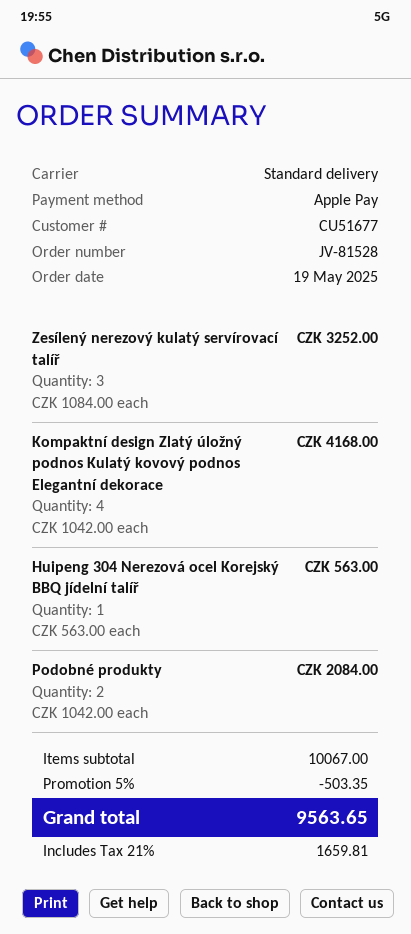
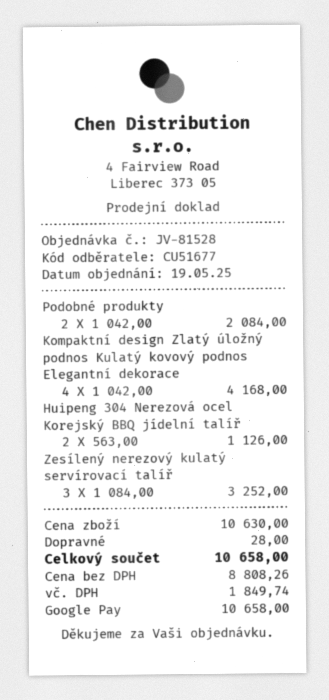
payment method: Apple Pay -> Google Pay
Huipeng 304 Nerezová ocel Korejský BBQ jídelní talíř: 1 x 563.00 = 563.00 -> 2 x 563.00 = 1126.00
subtotal: 10067.00 -> 10630.00
discount: 5% = 503.35 -> none
shipping: none -> 28.00
tax: 1659.81 -> 1849.74
total: 9563.65 -> 10658.00

